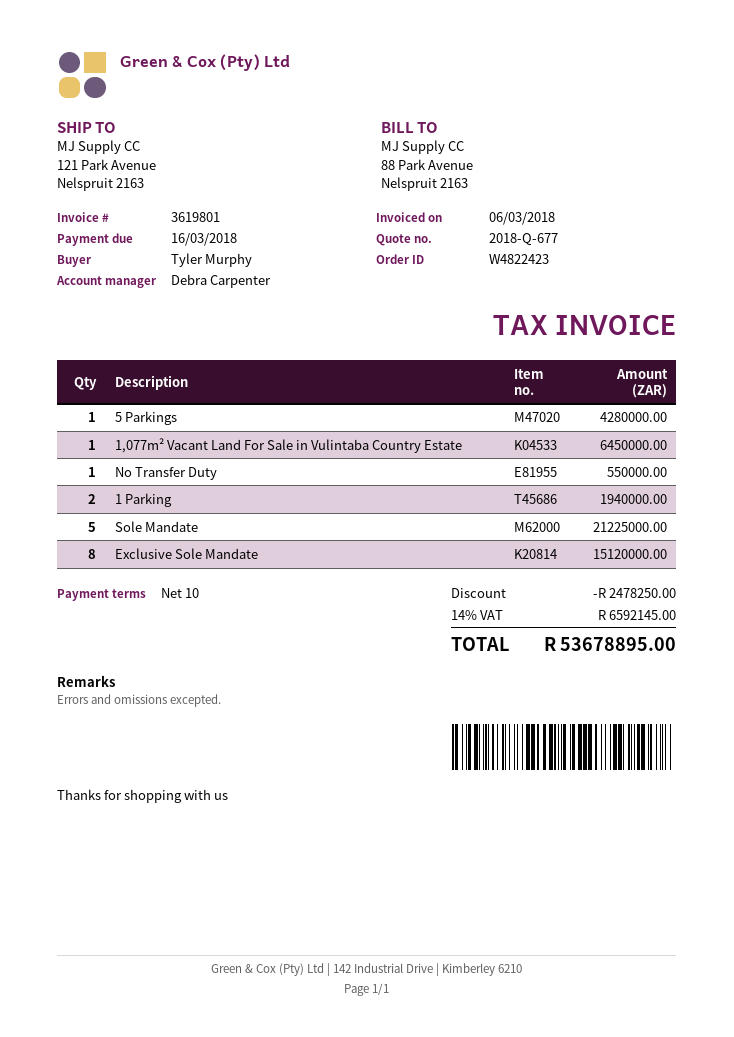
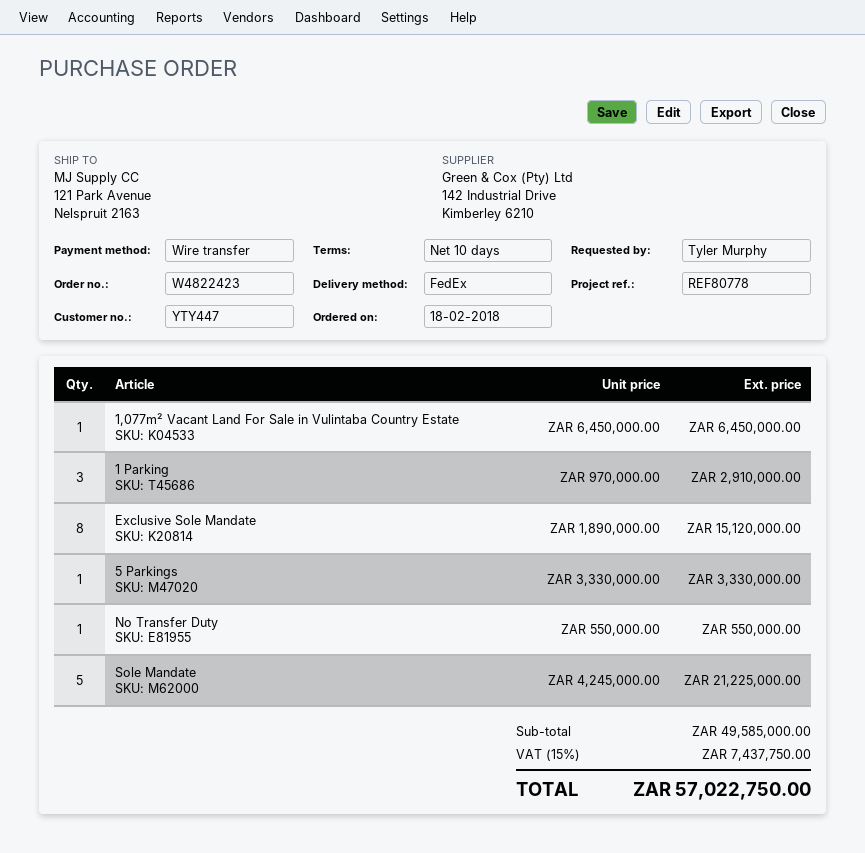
5 Parkings: 1 for 4280000.00 -> 1 for 3330000.00
1 Parking: 2 for 1940000.00 -> 3 for 2910000.00
discount: 2478250.00 -> none
tax: 14% = 6592145.00 -> 15% = 7437750.00
total: 53678895.00 -> 57022750.00

